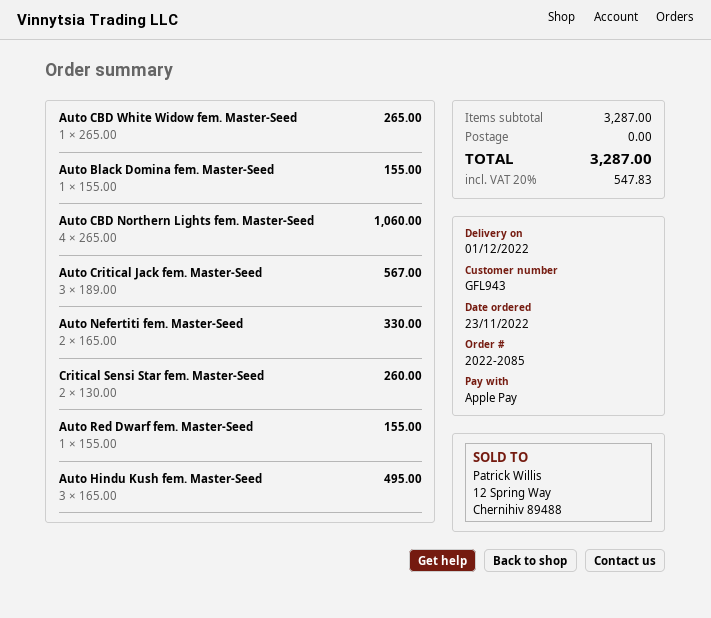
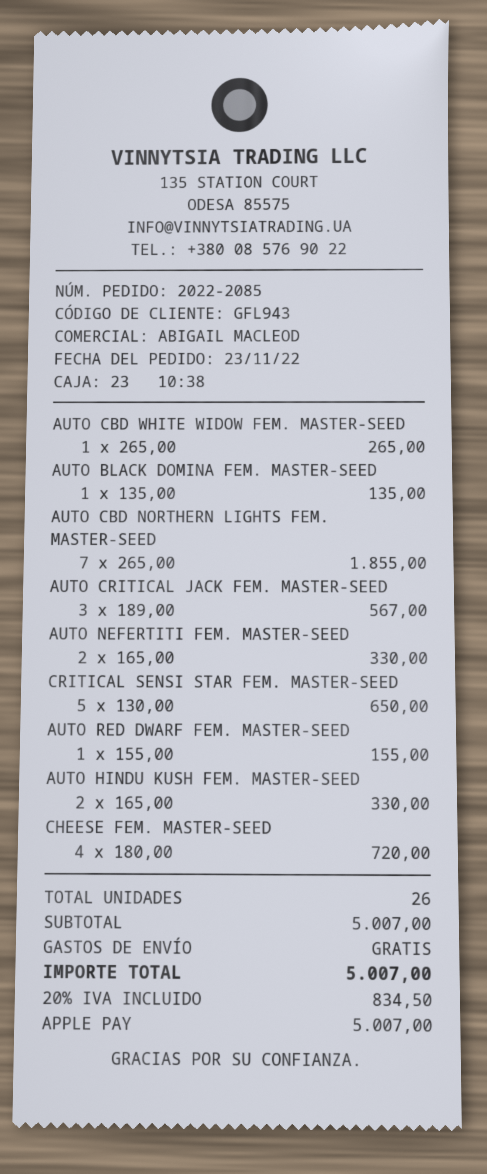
Auto Black Domina fem. Master-Seed: 1 x 155.00 = 155.00 -> 1 x 135.00 = 135.00
Auto CBD Northern Lights fem. Master-Seed: 4 x 265.00 = 1060.00 -> 7 x 265.00 = 1855.00
Critical Sensi Star fem. Master-Seed: 2 x 130.00 = 260.00 -> 5 x 130.00 = 650.00
Auto Hindu Kush fem. Master-Seed: 3 x 165.00 = 495.00 -> 2 x 165.00 = 330.00
CHEESE FEM. MASTER-SEED: none -> 4 x 180.00 = 720.00
subtotal: 3287.00 -> 5007.00
tax: 20% = 547.83 -> 20% = 834.50
total: 3287.00 -> 5007.00

